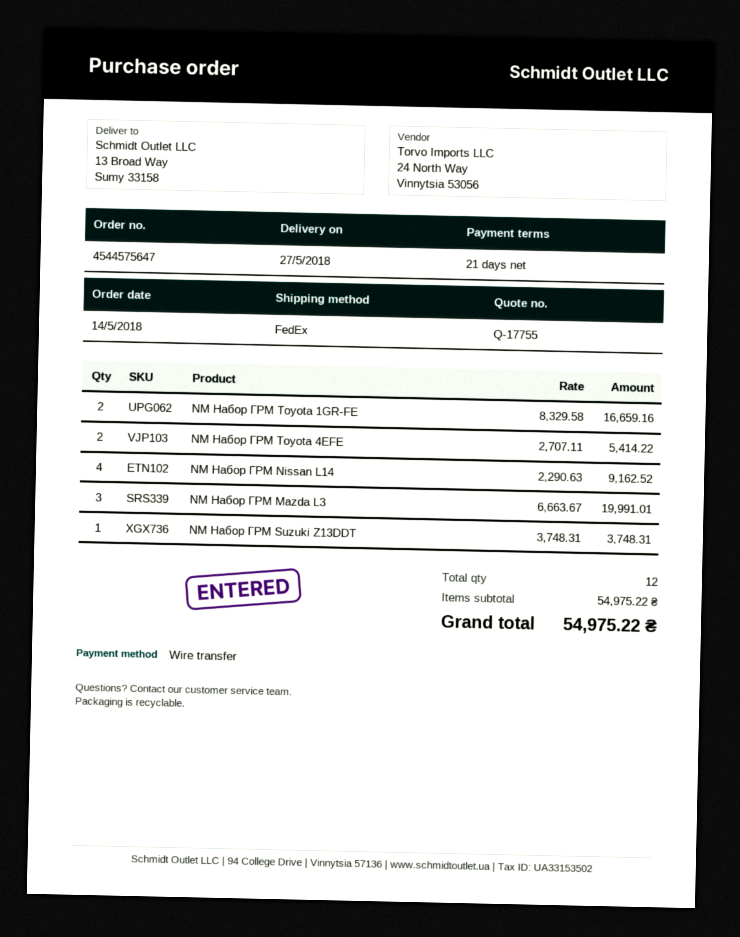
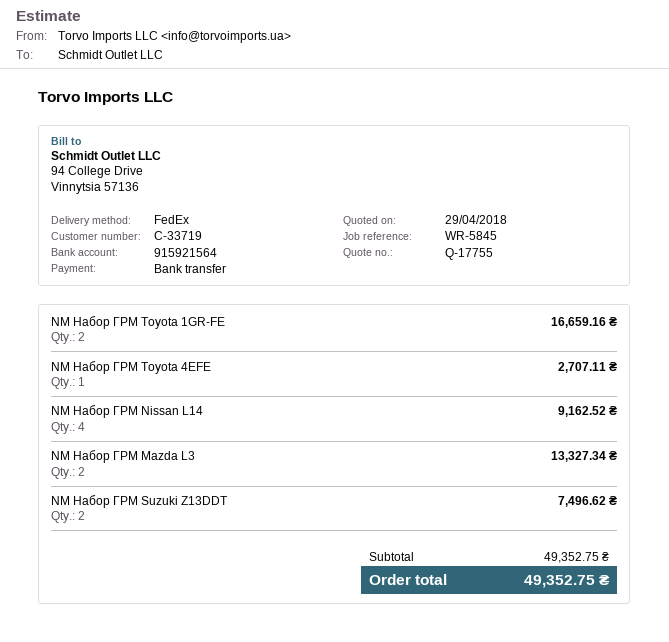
NM Набор ГРМ Toyota 4EFE: 2 for 5414.22 -> 1 for 2707.11
NM Набор ГРМ Mazda L3: 3 for 19991.01 -> 2 for 13327.34
NM Набор ГРМ Suzuki Z13DDT: 1 for 3748.31 -> 2 for 7496.62
subtotal: 54975.22 -> 49352.75
total: 54975.22 -> 49352.75

